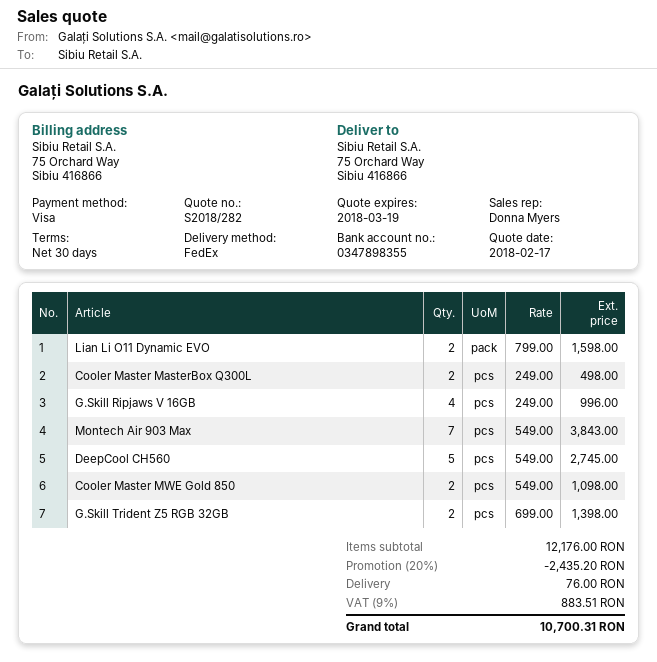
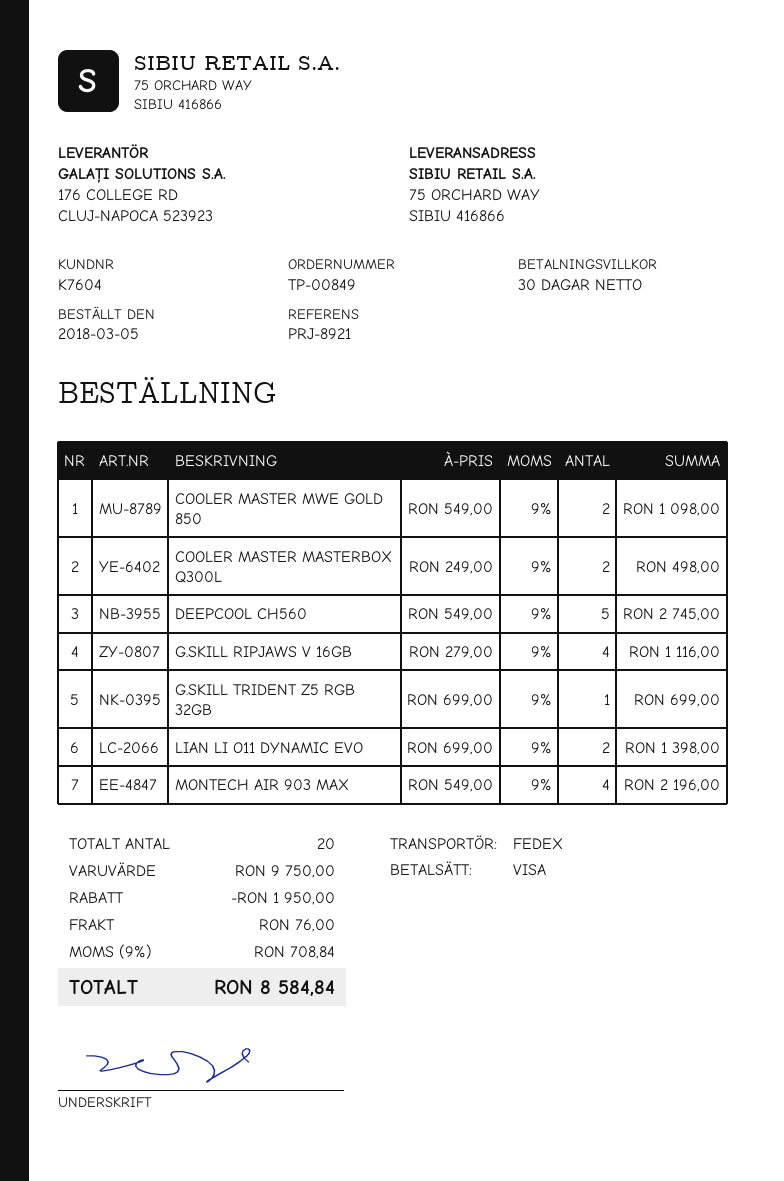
Lian Li O11 Dynamic EVO: 2 x 799.00 = 1598.00 -> 2 x 699.00 = 1398.00
G.Skill Ripjaws V 16GB: 4 x 249.00 = 996.00 -> 4 x 279.00 = 1116.00
Montech Air 903 Max: 7 x 549.00 = 3843.00 -> 4 x 549.00 = 2196.00
G.Skill Trident Z5 RGB 32GB: 2 x 699.00 = 1398.00 -> 1 x 699.00 = 699.00
subtotal: 12176.00 -> 9750.00
discount: 2435.20 -> 1950.00
tax: 9% = 883.51 -> 9% = 708.84
total: 10700.31 -> 8584.84

